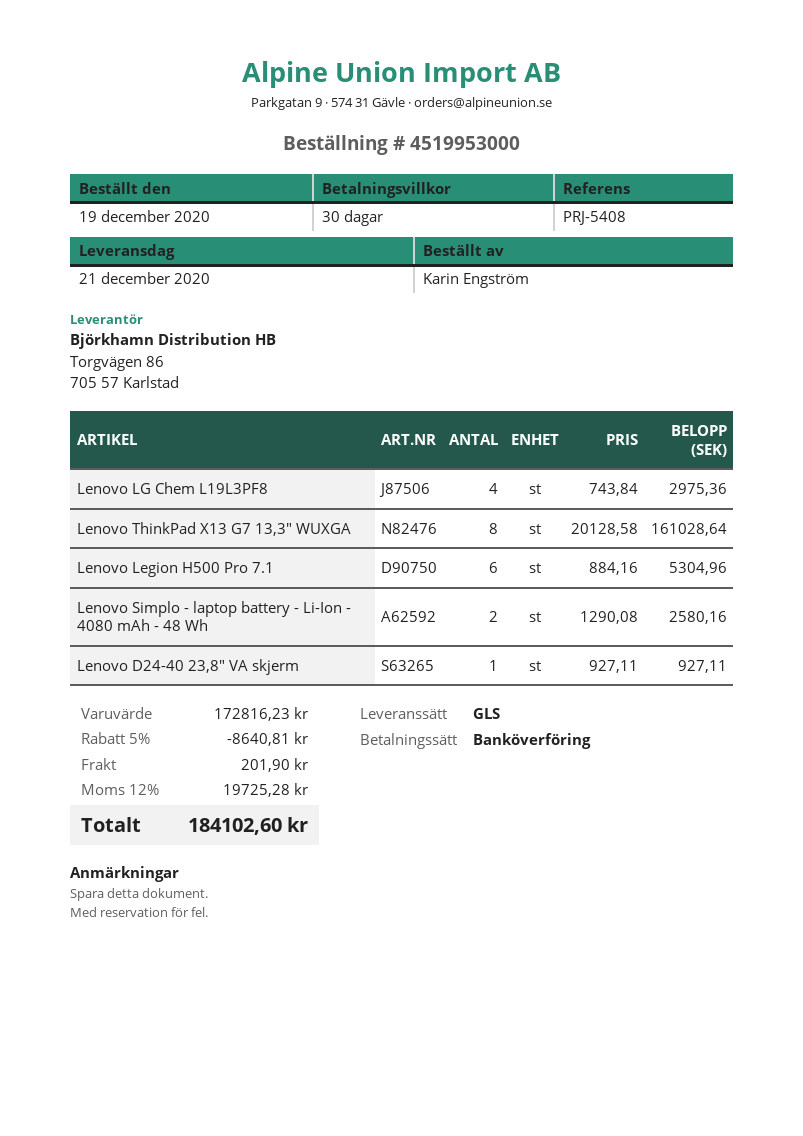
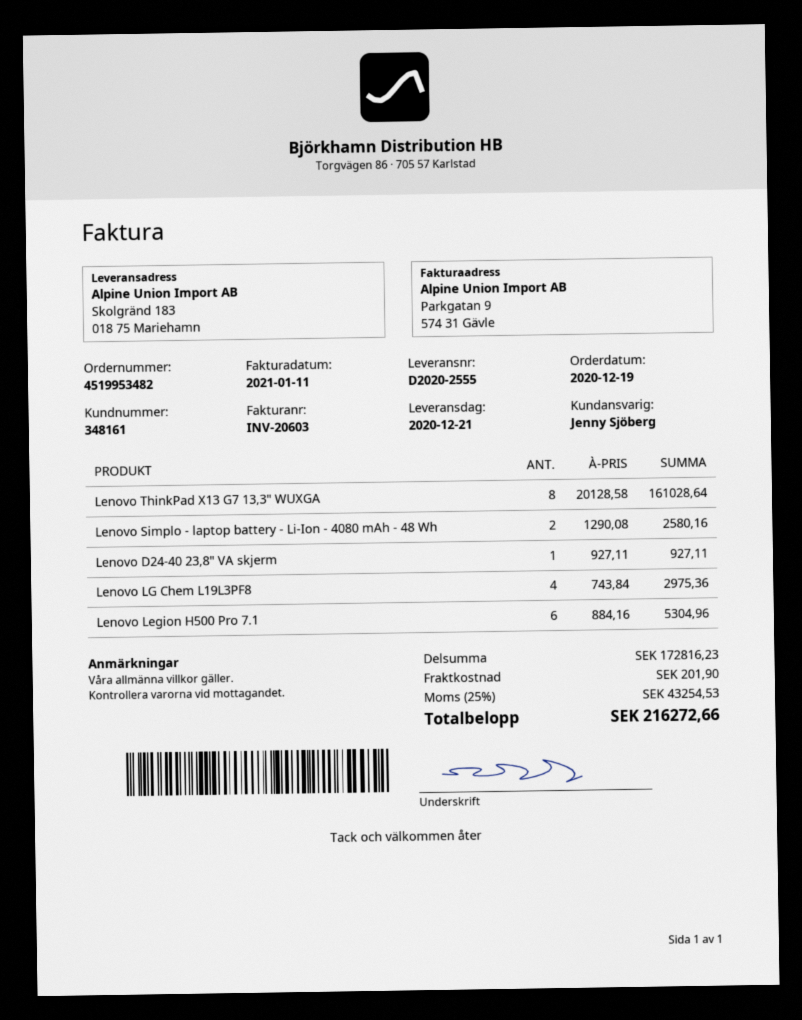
order number: 4519953000 -> 4519953482
discount: 5% = 8640.81 -> none
tax: 12% = 19725.28 -> 25% = 43254.53
total: 184102.60 -> 216272.66

